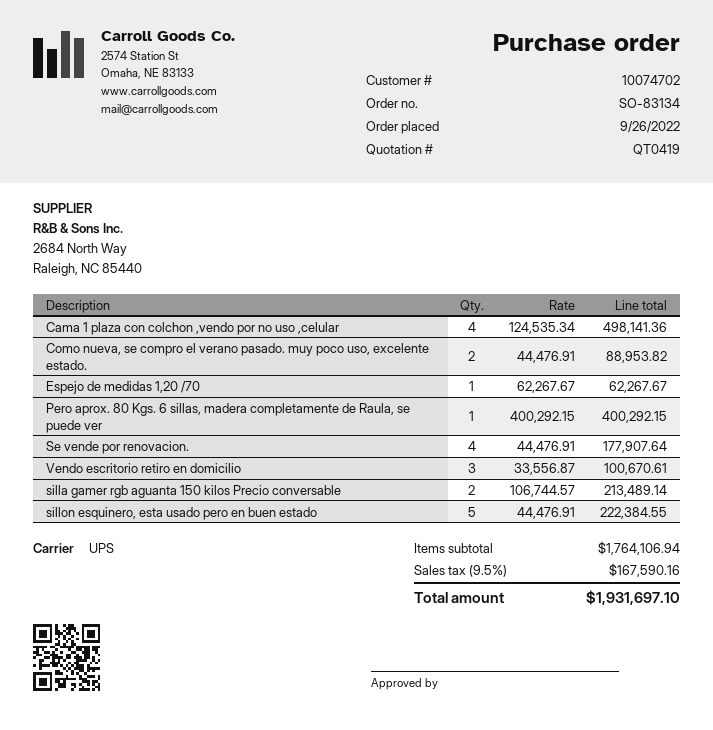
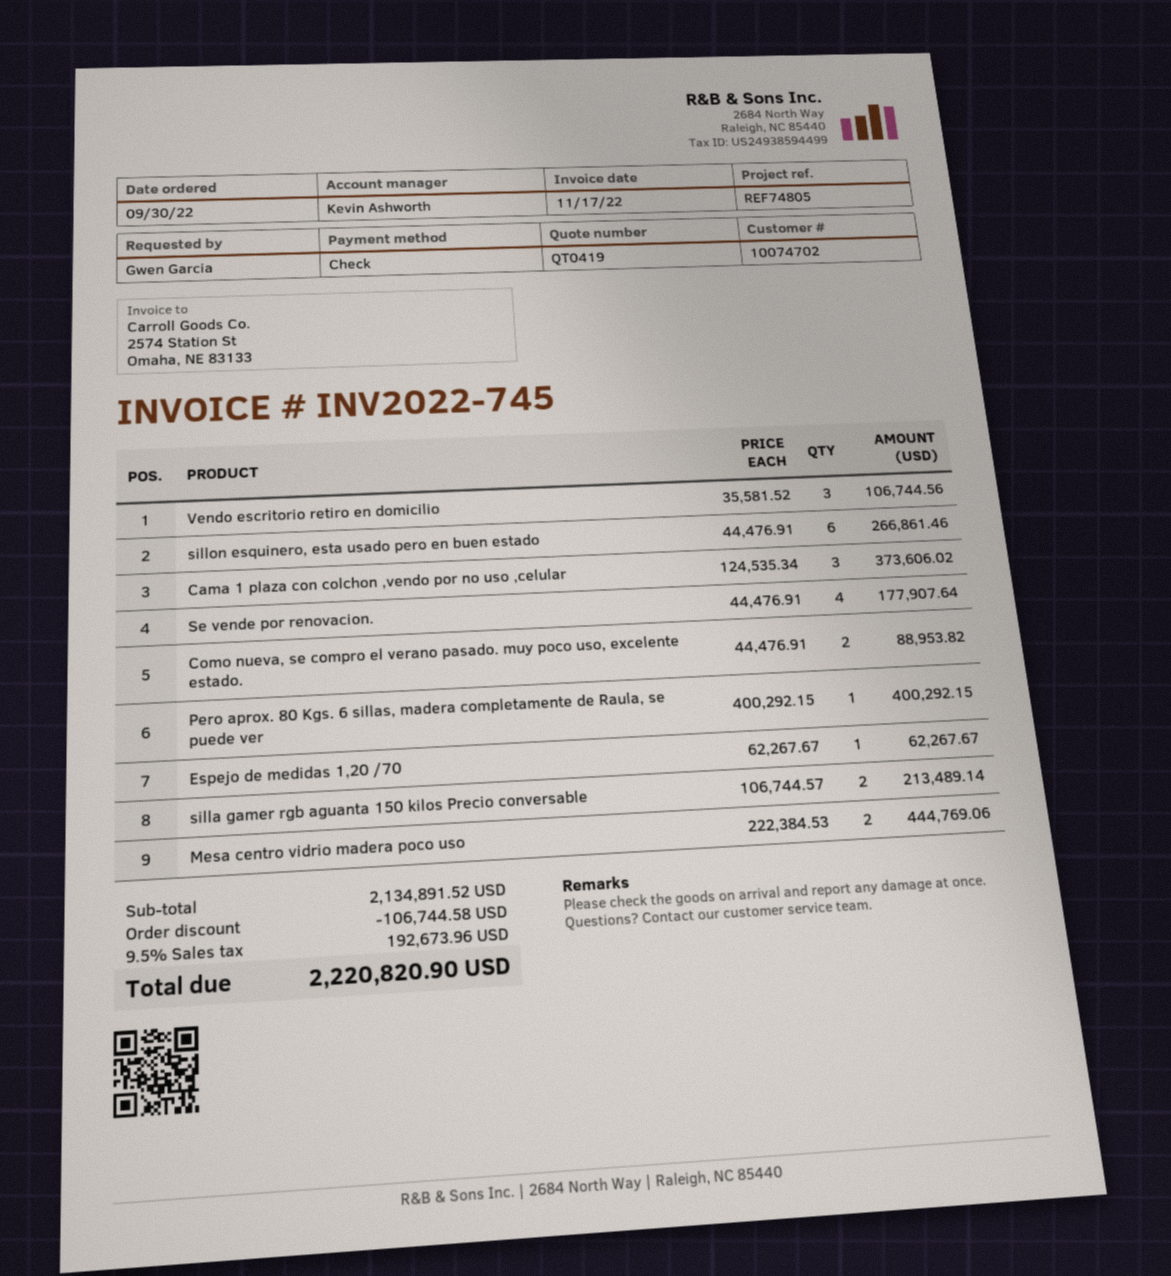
order date: 2022-09-26 -> 2022-09-30
Cama 1 plaza con colchon ,vendo por no uso ,celular: 4 x 124535.34 = 498141.36 -> 3 x 124535.34 = 373606.02
Vendo escritorio retiro en domicilio: 3 x 33556.87 = 100670.61 -> 3 x 35581.52 = 106744.56
sillon esquinero, esta usado pero en buen estado: 5 x 44476.91 = 222384.55 -> 6 x 44476.91 = 266861.46
Mesa centro vidrio madera poco uso: none -> 2 x 222384.53 = 444769.06
subtotal: 1764106.94 -> 2134891.52
discount: none -> 106744.58
tax: 9.5% = 167590.16 -> 9.5% = 192673.96
total: 1931697.10 -> 2220820.90

